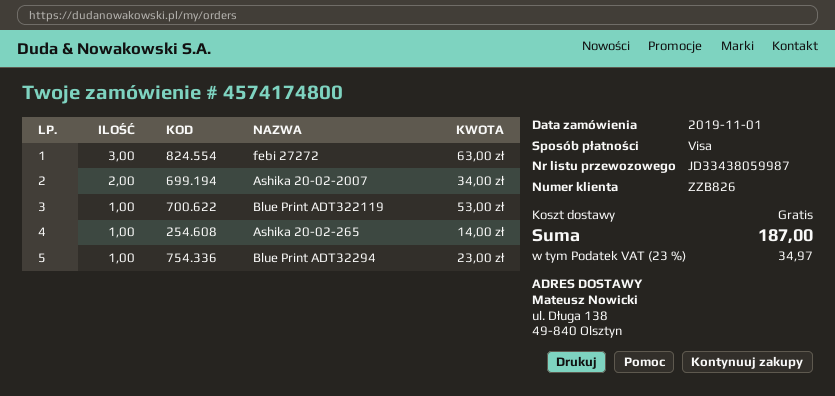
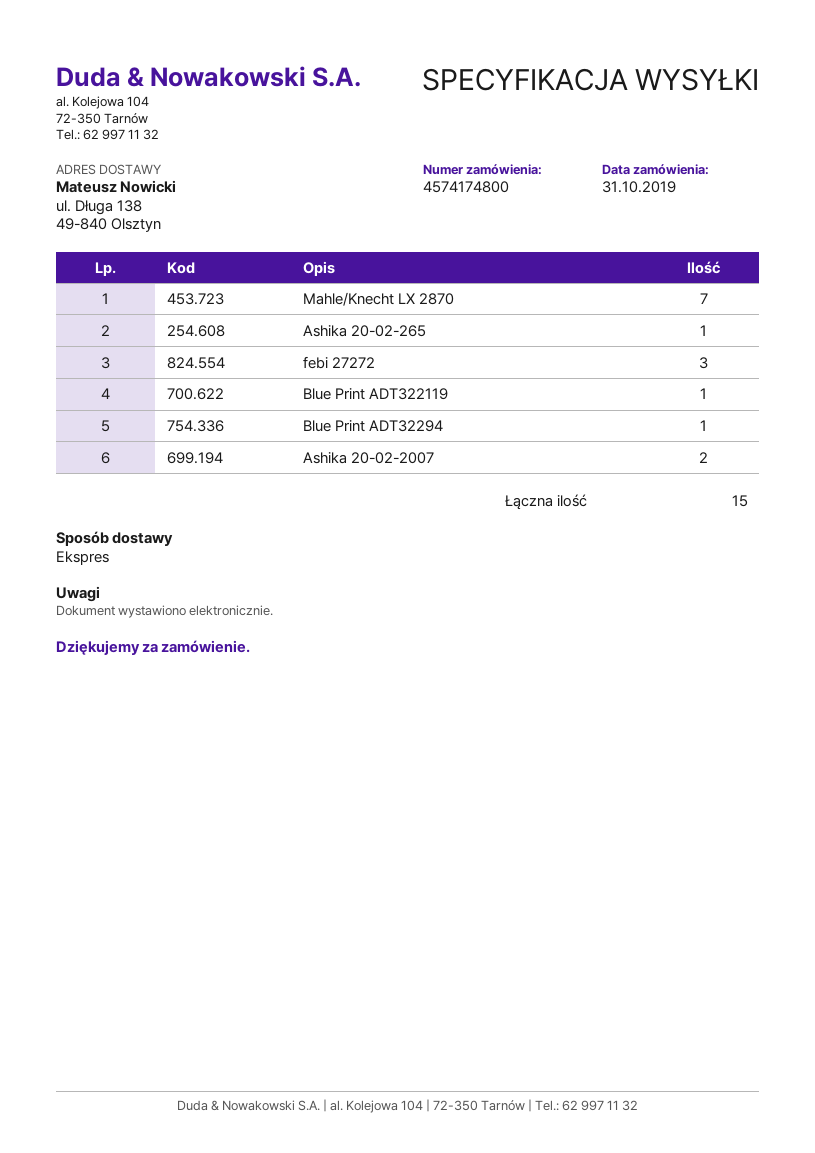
order date: 2019-11-01 -> 2019-10-31
Mahle/Knecht LX 2870: none -> 7

